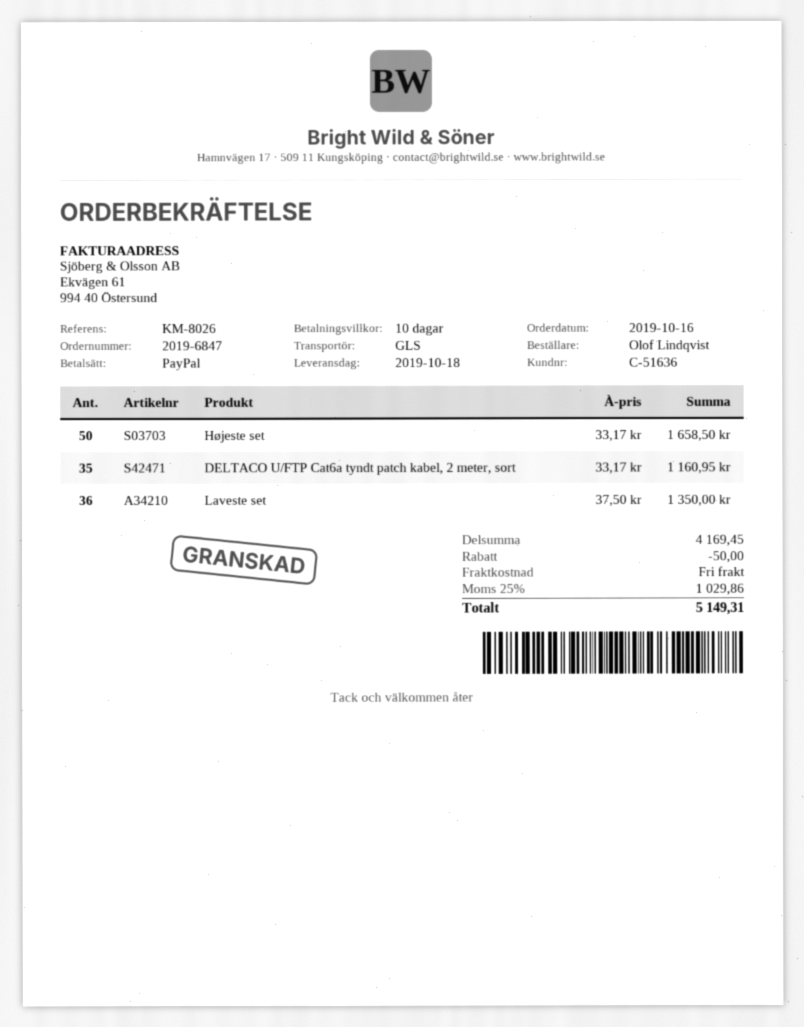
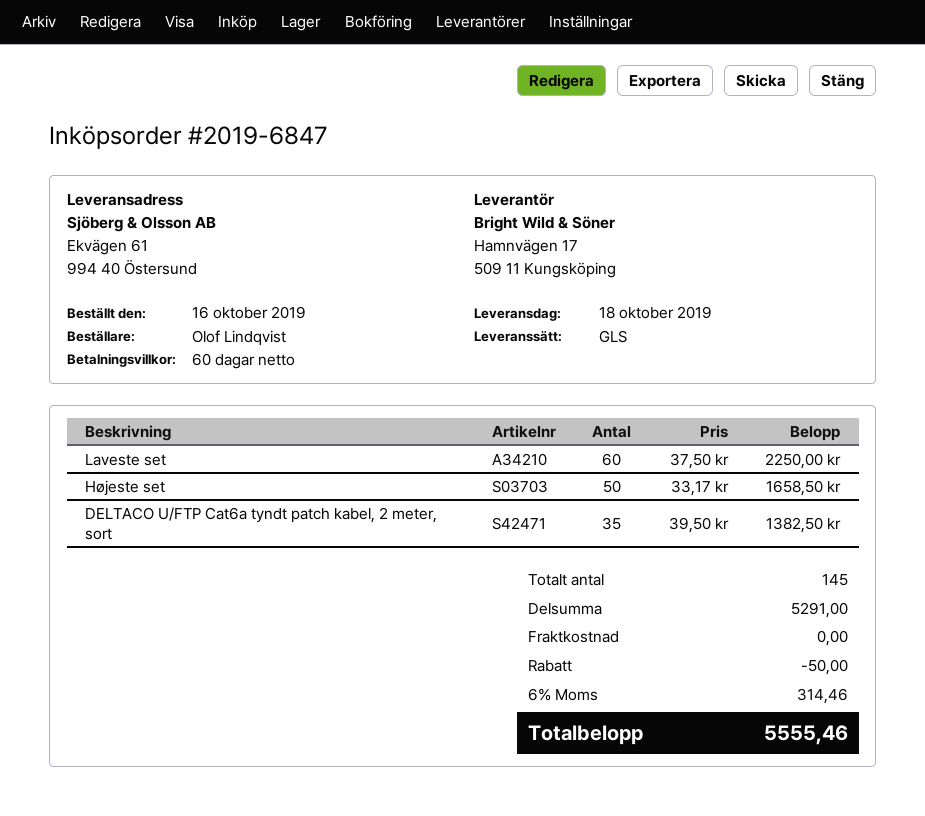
payment terms: 10 days -> 60 days
DELTACO U/FTP Cat6a tyndt patch kabel, 2 meter, sort: 35 x 33.17 = 1160.95 -> 35 x 39.50 = 1382.50
Laveste set: 36 x 37.50 = 1350.00 -> 60 x 37.50 = 2250.00
subtotal: 4169.45 -> 5291.00
tax: 25% = 1029.86 -> 6% = 314.46
total: 5149.31 -> 5555.46

